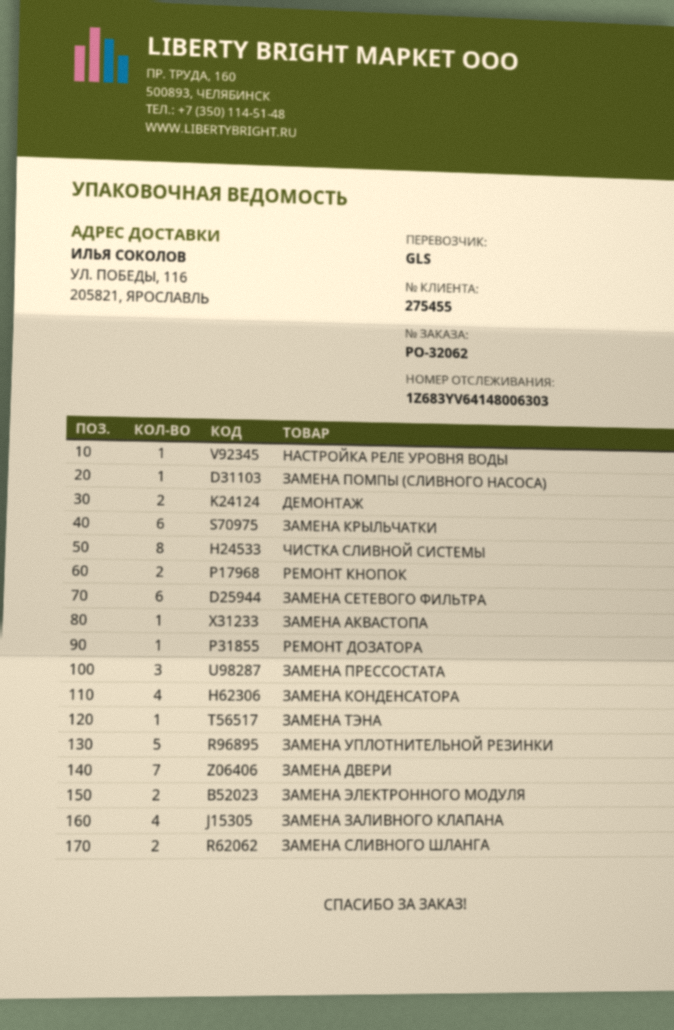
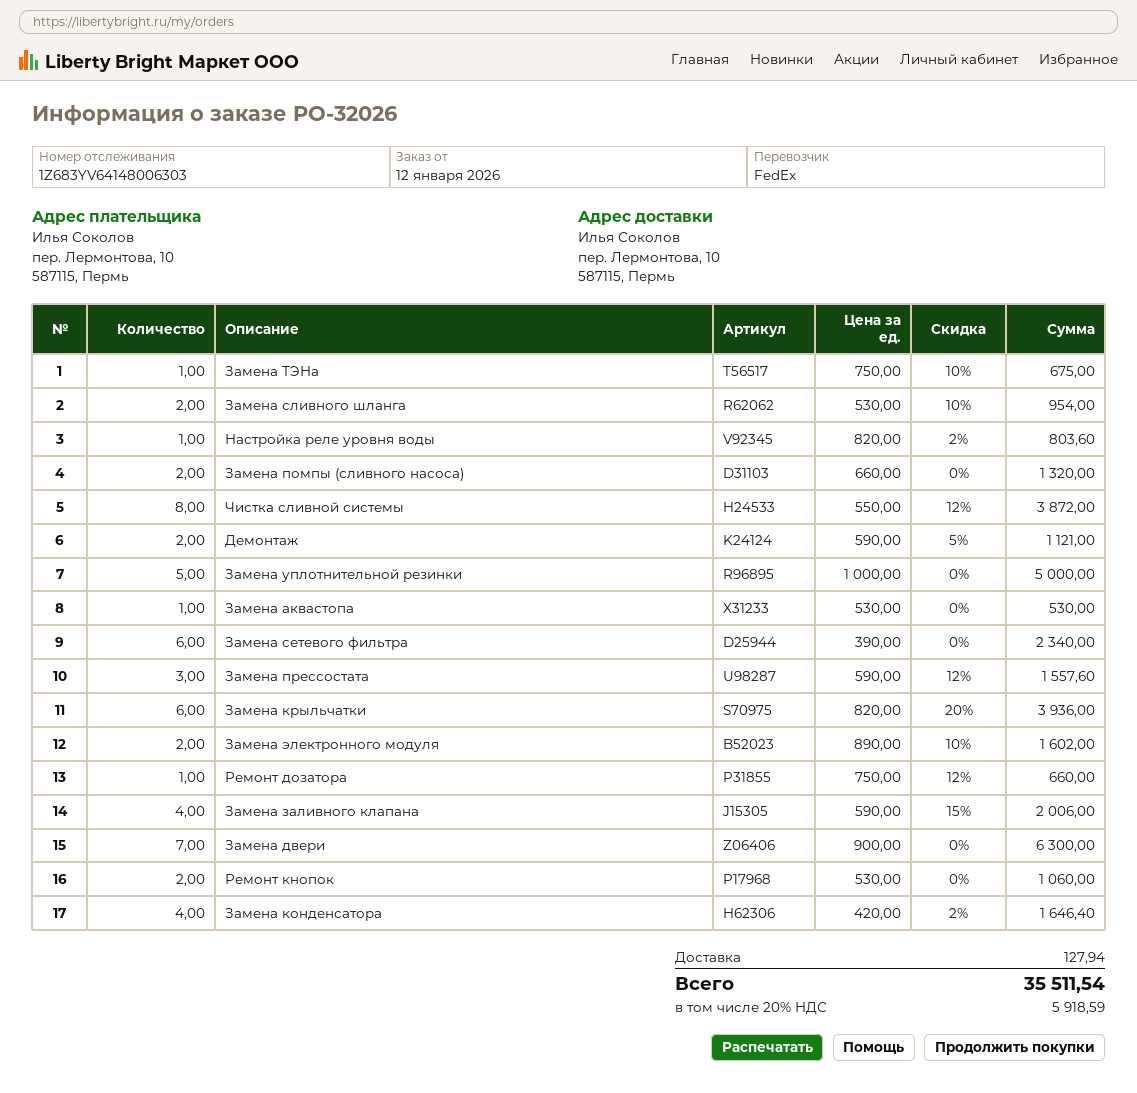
order number: PO-32062 -> PO-32026
shipping method: GLS -> FedEx
ship to: УЛ. ПОБЕДЫ, 116, 205821, ЯРОСЛАВЛЬ -> пер. Лермонтова, 10, 587115, Пермь
ЗАМЕНА ПОМПЫ (СЛИВНОГО НАСОСА): 1 -> 2

